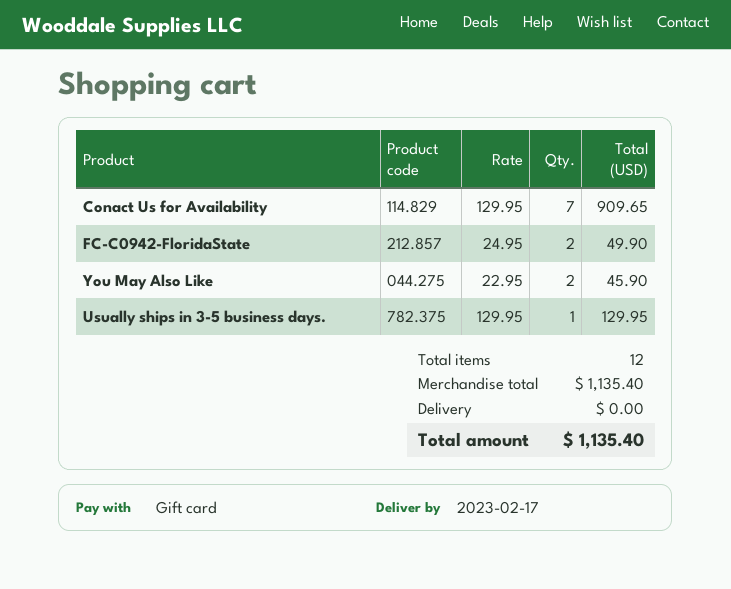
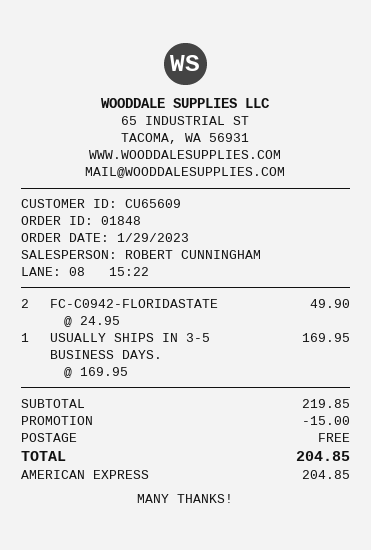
payment method: gift card -> American Express
Conact Us for Availability: 7 x 129.95 = 909.65 -> none
You May Also Like: 2 x 22.95 = 45.90 -> none
Usually ships in 3-5 business days.: 1 x 129.95 = 129.95 -> 1 x 169.95 = 169.95
subtotal: 1135.40 -> 219.85
discount: none -> 15.00
total: 1135.40 -> 204.85

